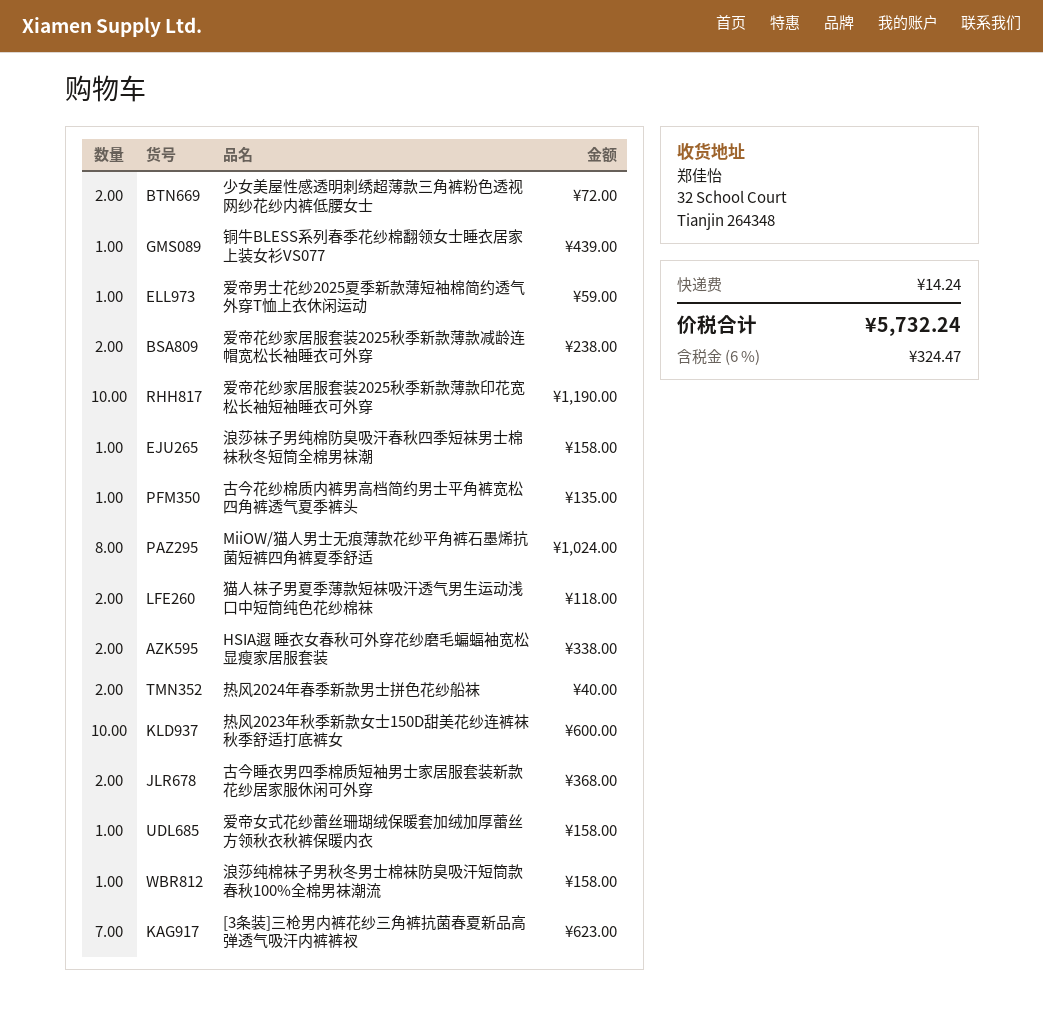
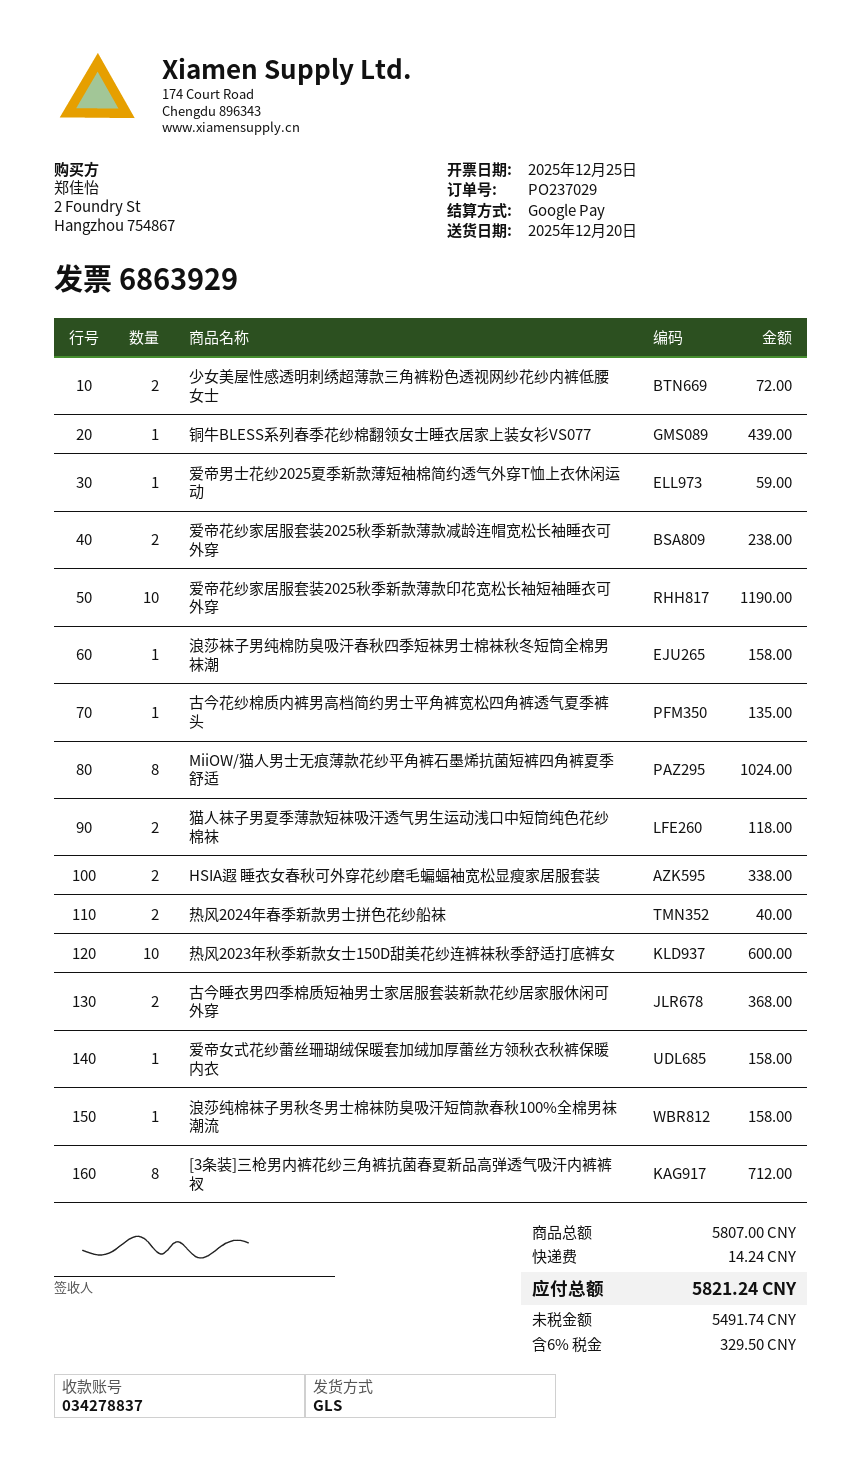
[3条装]三枪男内裤花纱三角裤抗菌春夏新品高弹透气吸汗内裤裤衩: 7 for 623.00 -> 8 for 712.00
tax: 6% = 324.47 -> 6% = 329.50
total: 5732.24 -> 5821.24

